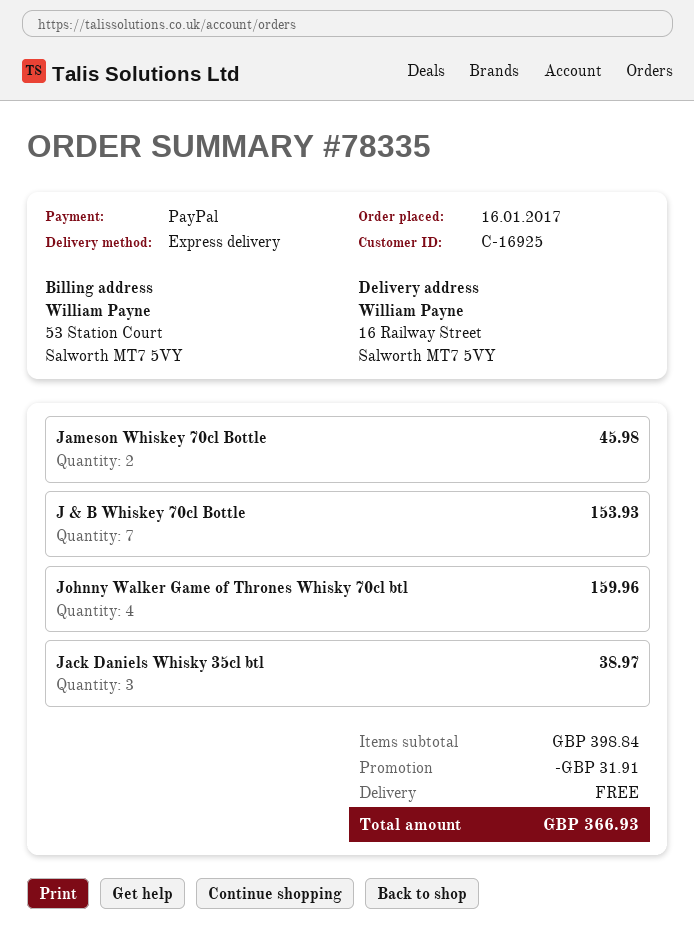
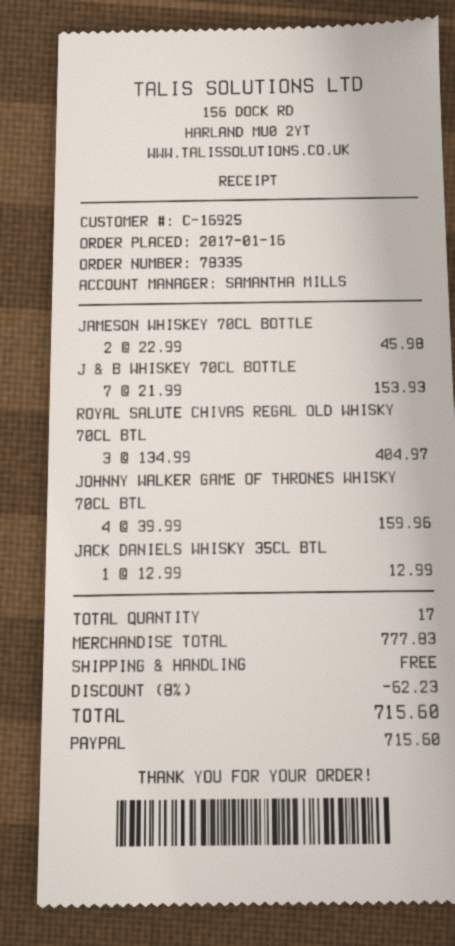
Jack Daniels Whisky 35cl btl: 3 for 38.97 -> 1 for 12.99
ROYAL SALUTE CHIVAS REGAL OLD WHISKY 70CL BTL: none -> 3 for 404.97
subtotal: 398.84 -> 777.83
discount: 31.91 -> 62.23
total: 366.93 -> 715.60

